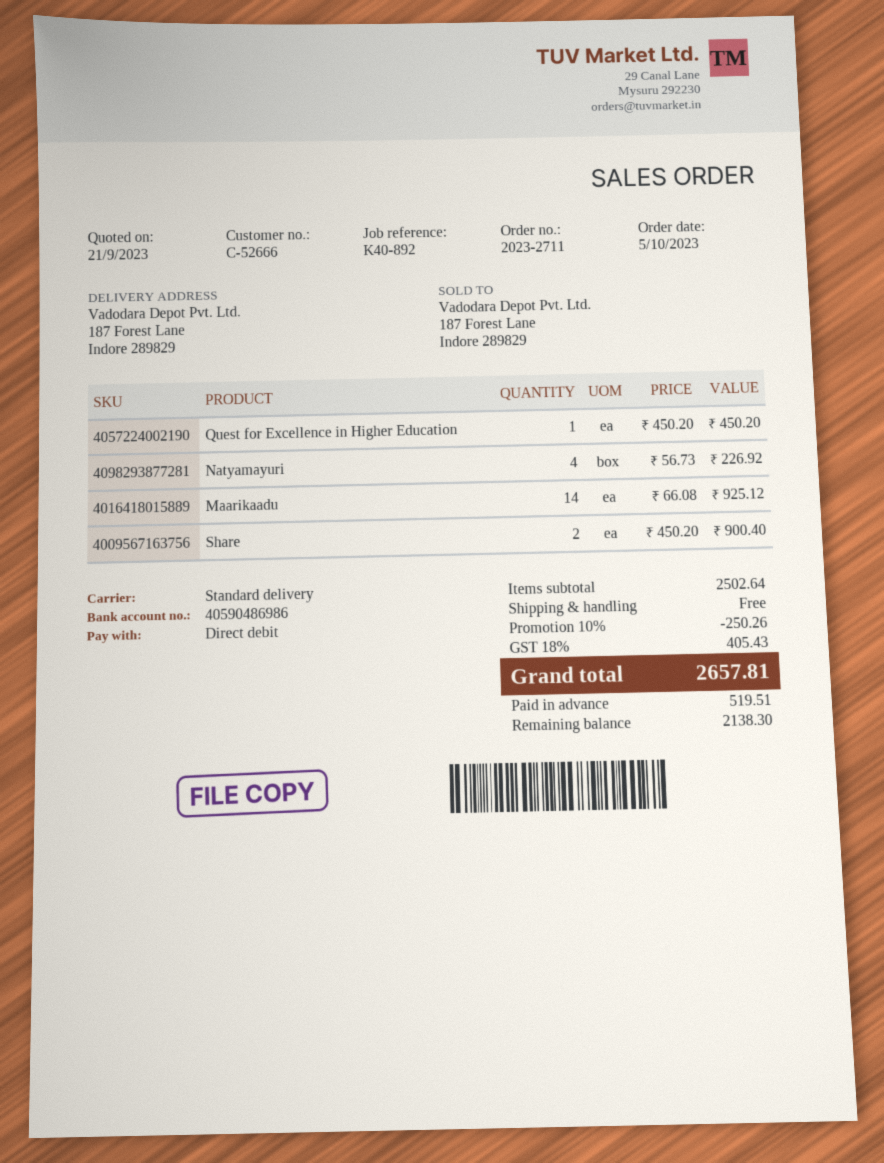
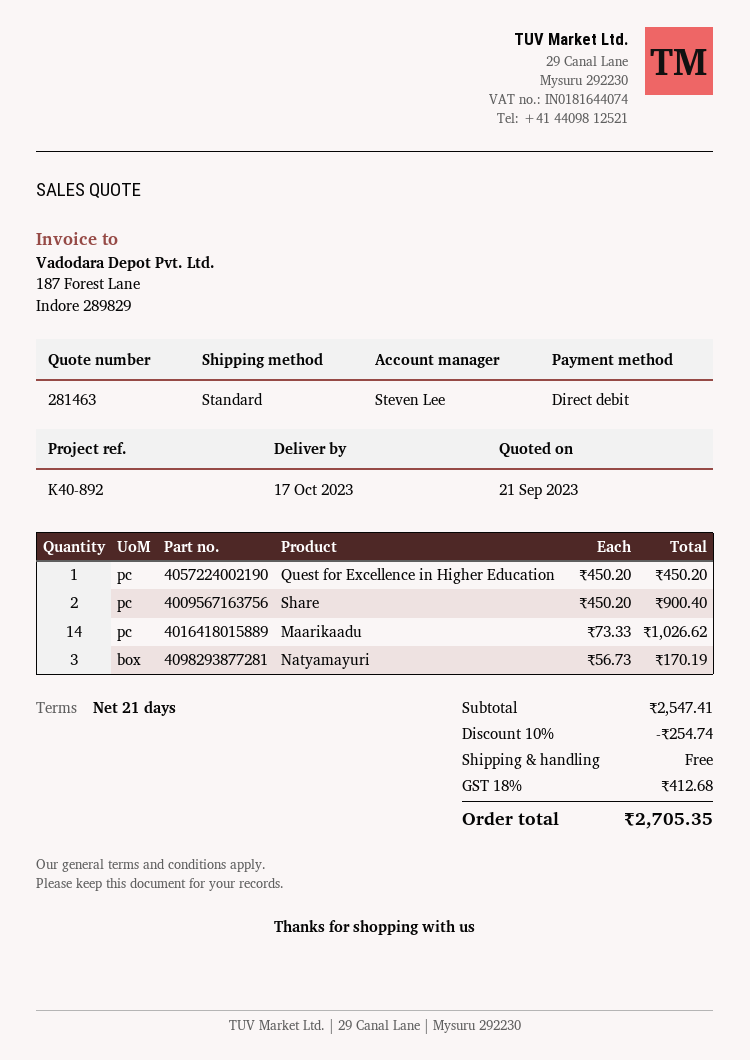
Natyamayuri: 4 x 56.73 = 226.92 -> 3 x 56.73 = 170.19
Maarikaadu: 14 x 66.08 = 925.12 -> 14 x 73.33 = 1026.62
subtotal: 2502.64 -> 2547.41
discount: 10% = 250.26 -> 10% = 254.74
tax: 18% = 405.43 -> 18% = 412.68
total: 2657.81 -> 2705.35

